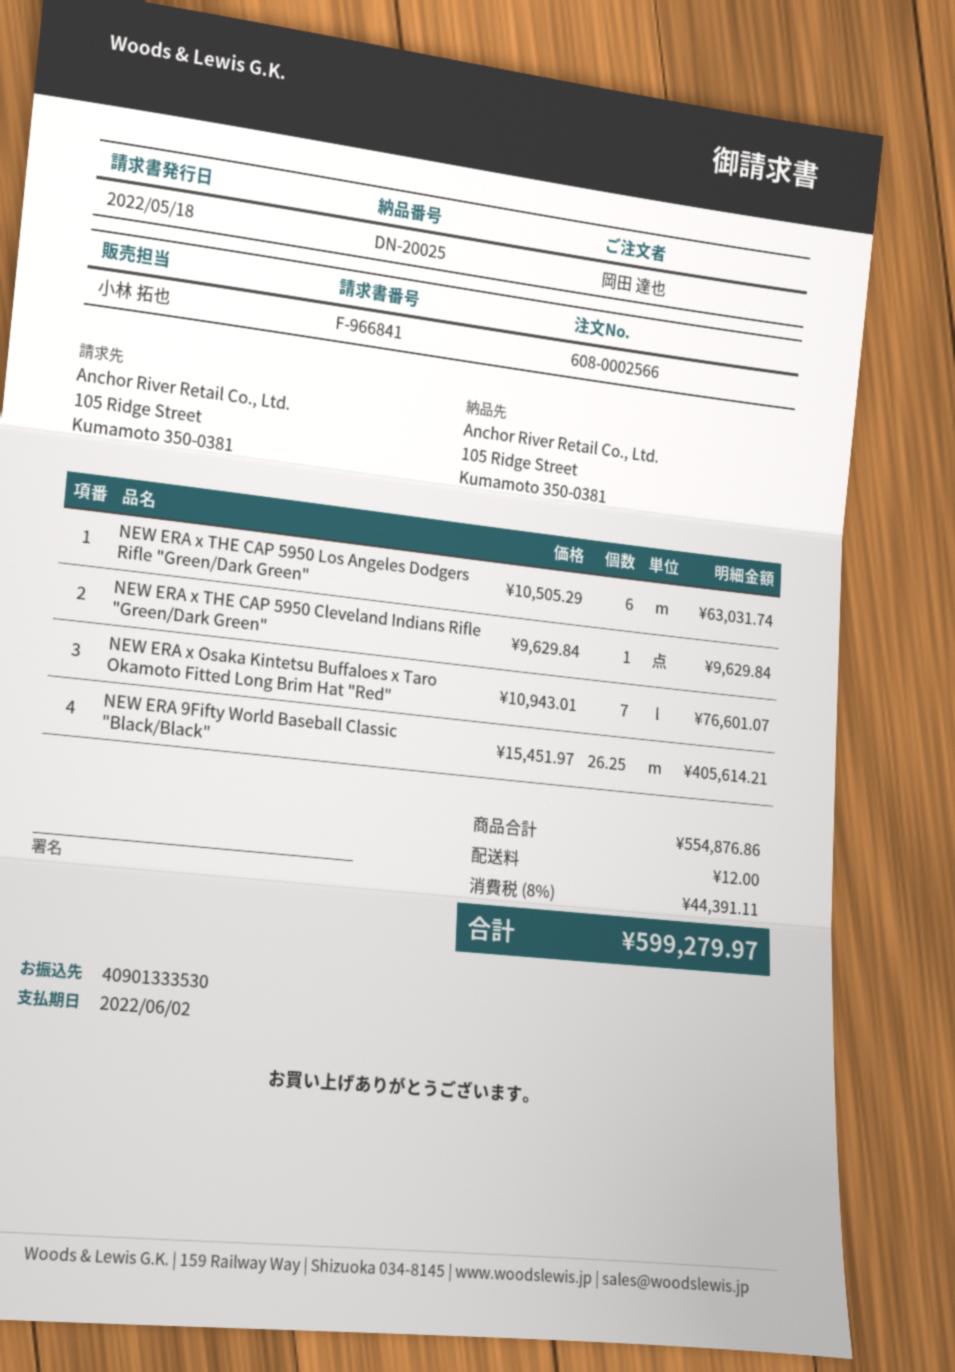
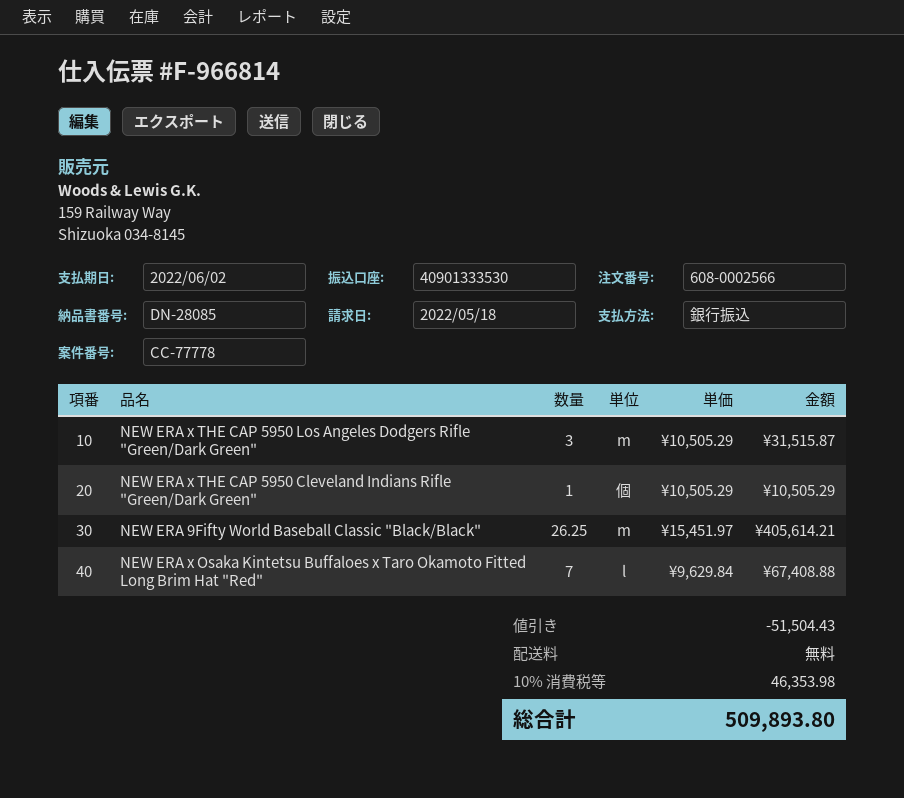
delivery note number: DN-20025 -> DN-28085
invoice number: F-966841 -> F-966814
NEW ERA x THE CAP 5950 Los Angeles Dodgers Rifle "Green/Dark Green": 6 x 10505.29 = 63031.74 -> 3 x 10505.29 = 31515.87
NEW ERA x THE CAP 5950 Cleveland Indians Rifle "Green/Dark Green": 1 x 9629.84 = 9629.84 -> 1 x 10505.29 = 10505.29
NEW ERA x Osaka Kintetsu Buffaloes x Taro Okamoto Fitted Long Brim Hat "Red": 7 x 10943.01 = 76601.07 -> 7 x 9629.84 = 67408.88
discount: none -> 51504.43
shipping: 12.00 -> 0.00
tax: 8% = 44391.11 -> 10% = 46353.98
total: 599279.97 -> 509893.80

